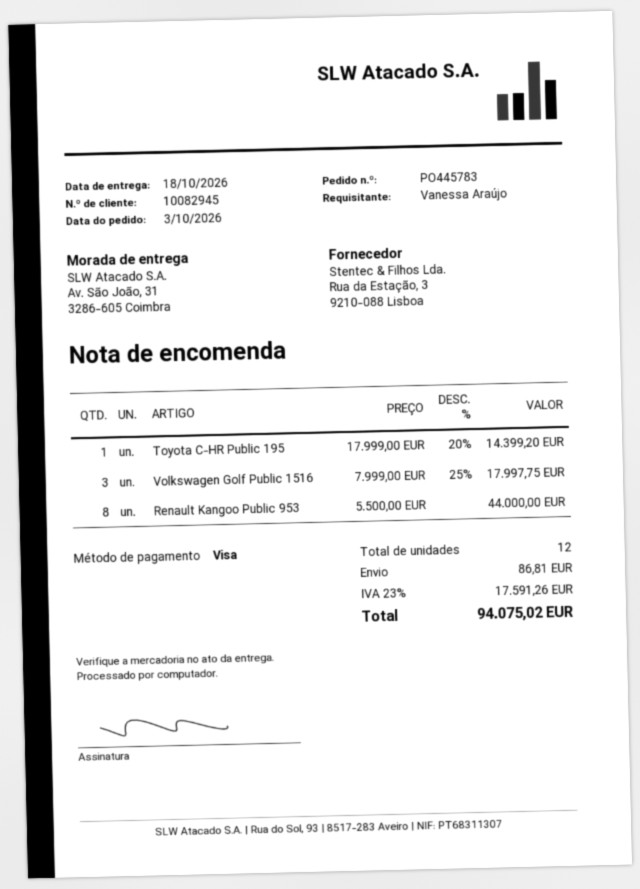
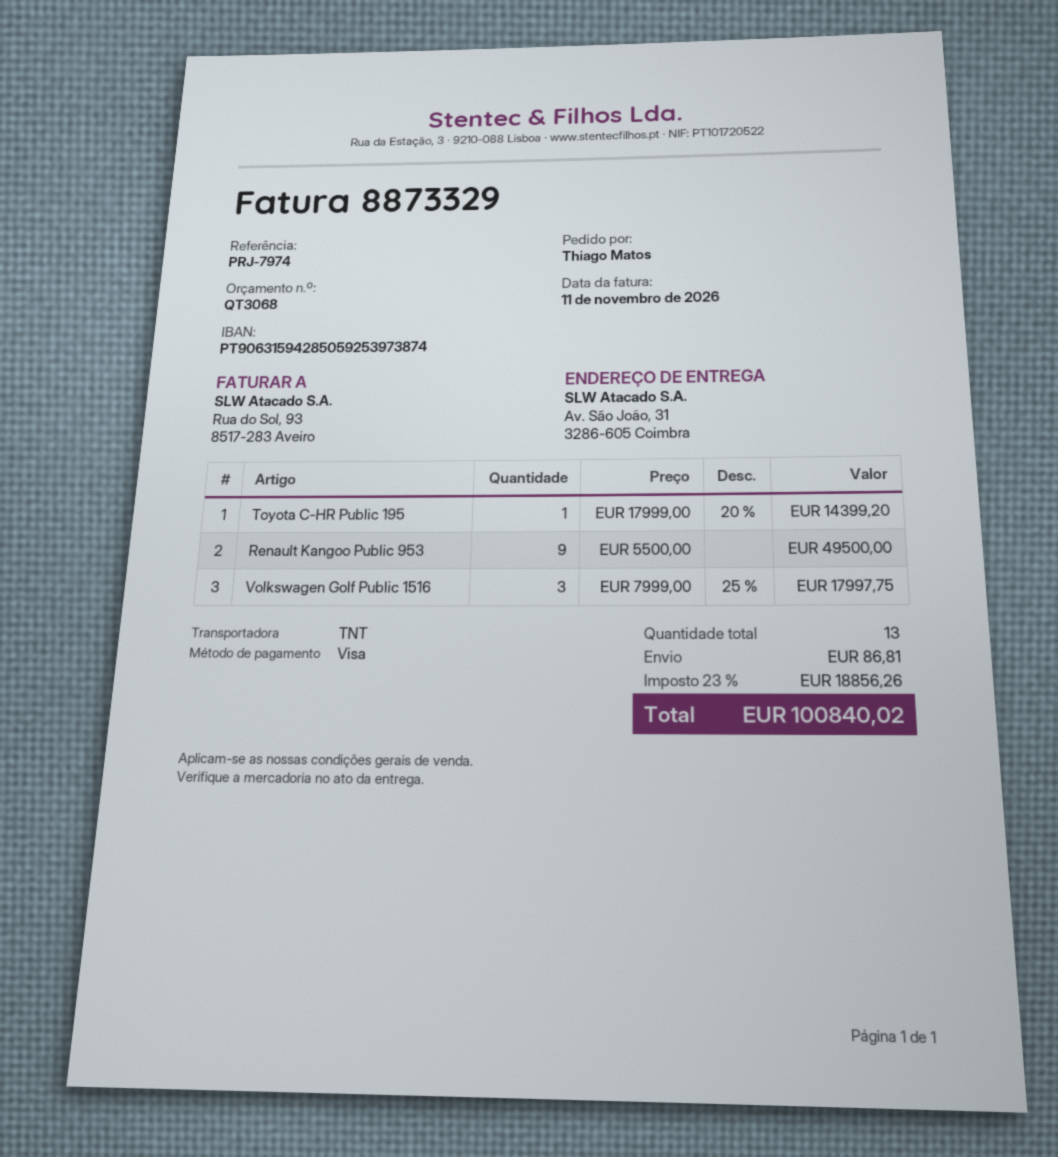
ordered by: Vanessa Araújo -> Thiago Matos
Renault Kangoo Public 953: 8 x 5500.00 = 44000.00 -> 9 x 5500.00 = 49500.00
total quantity: 12 -> 13
tax: 23% = 17591.26 -> 23% = 18856.26
total: 94075.02 -> 100840.02

